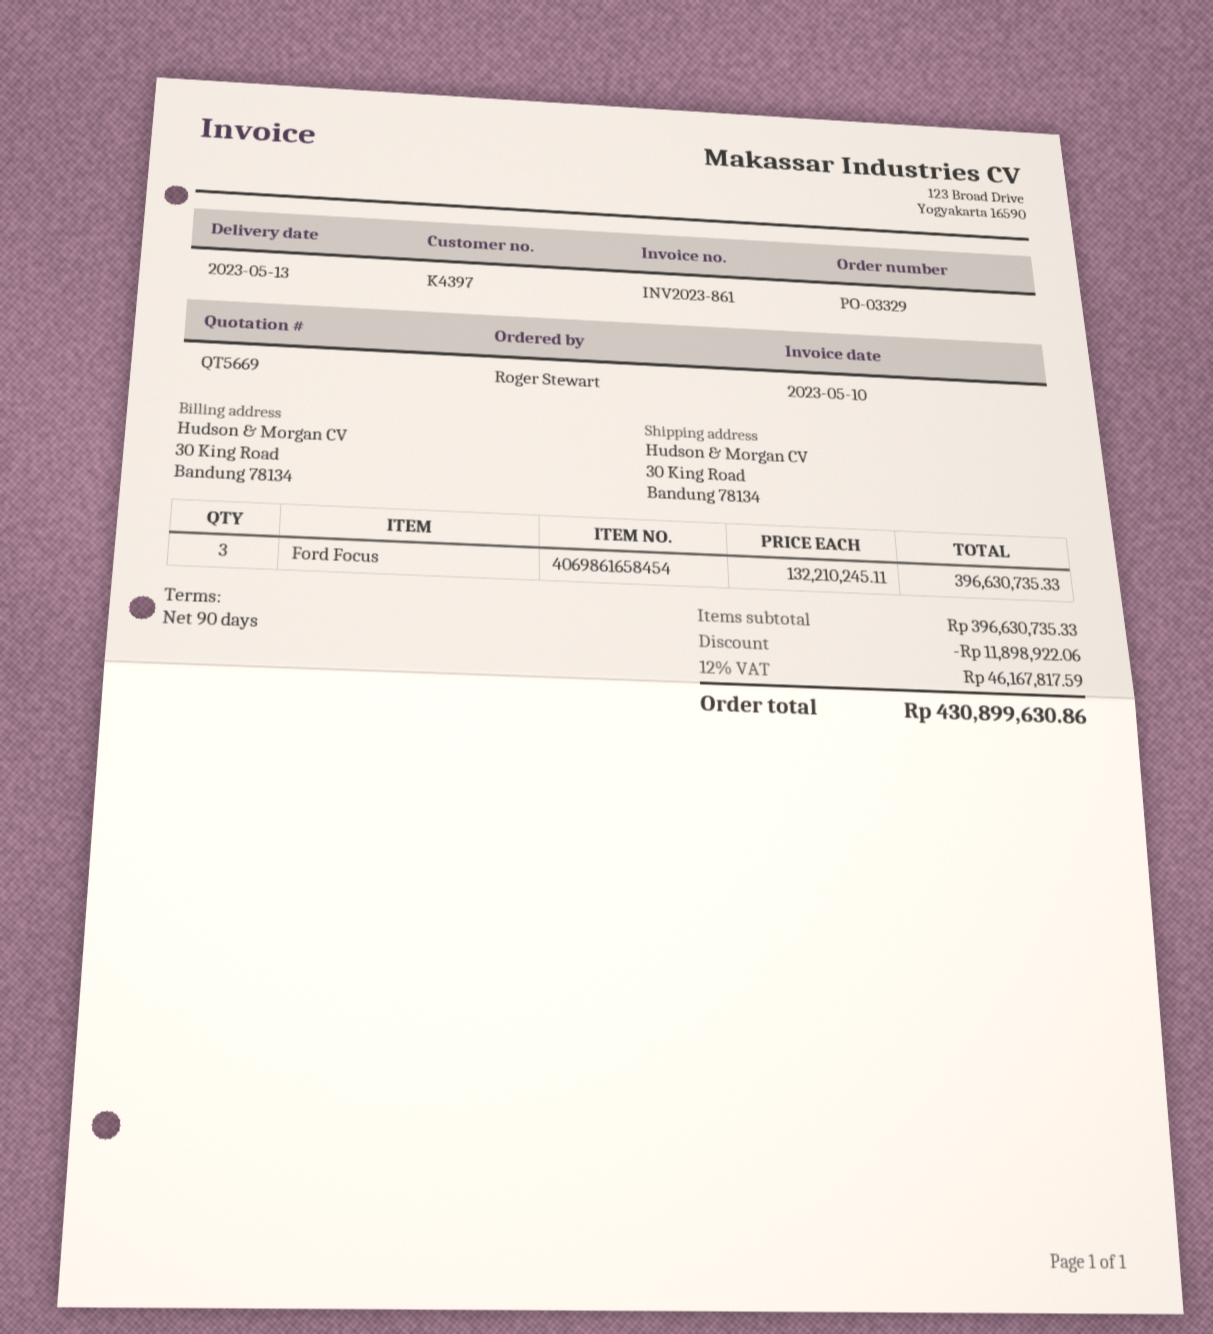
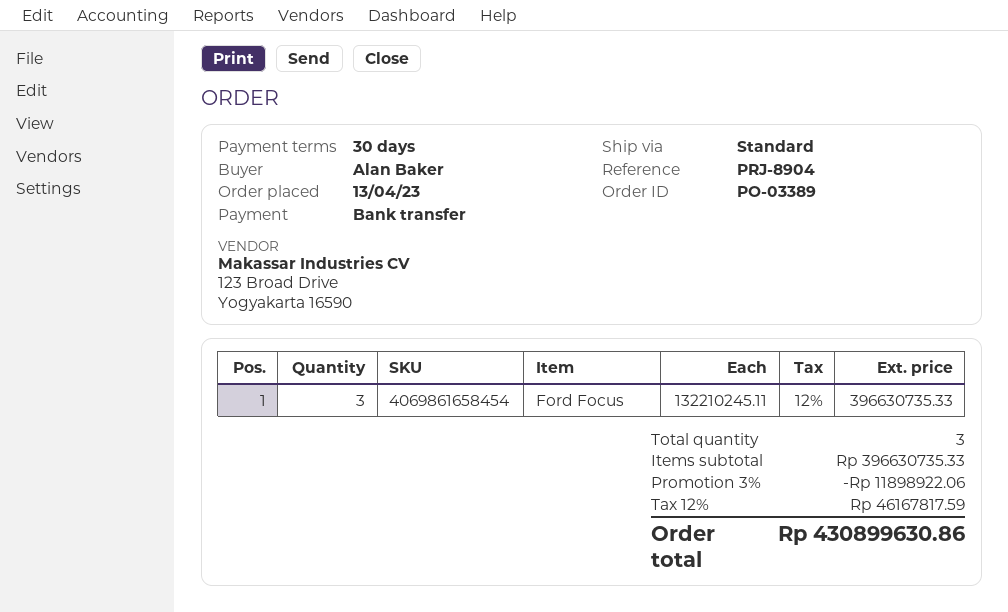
order number: PO-03329 -> PO-03389
payment terms: 90 days -> 30 days
ordered by: Roger Stewart -> Alan Baker

